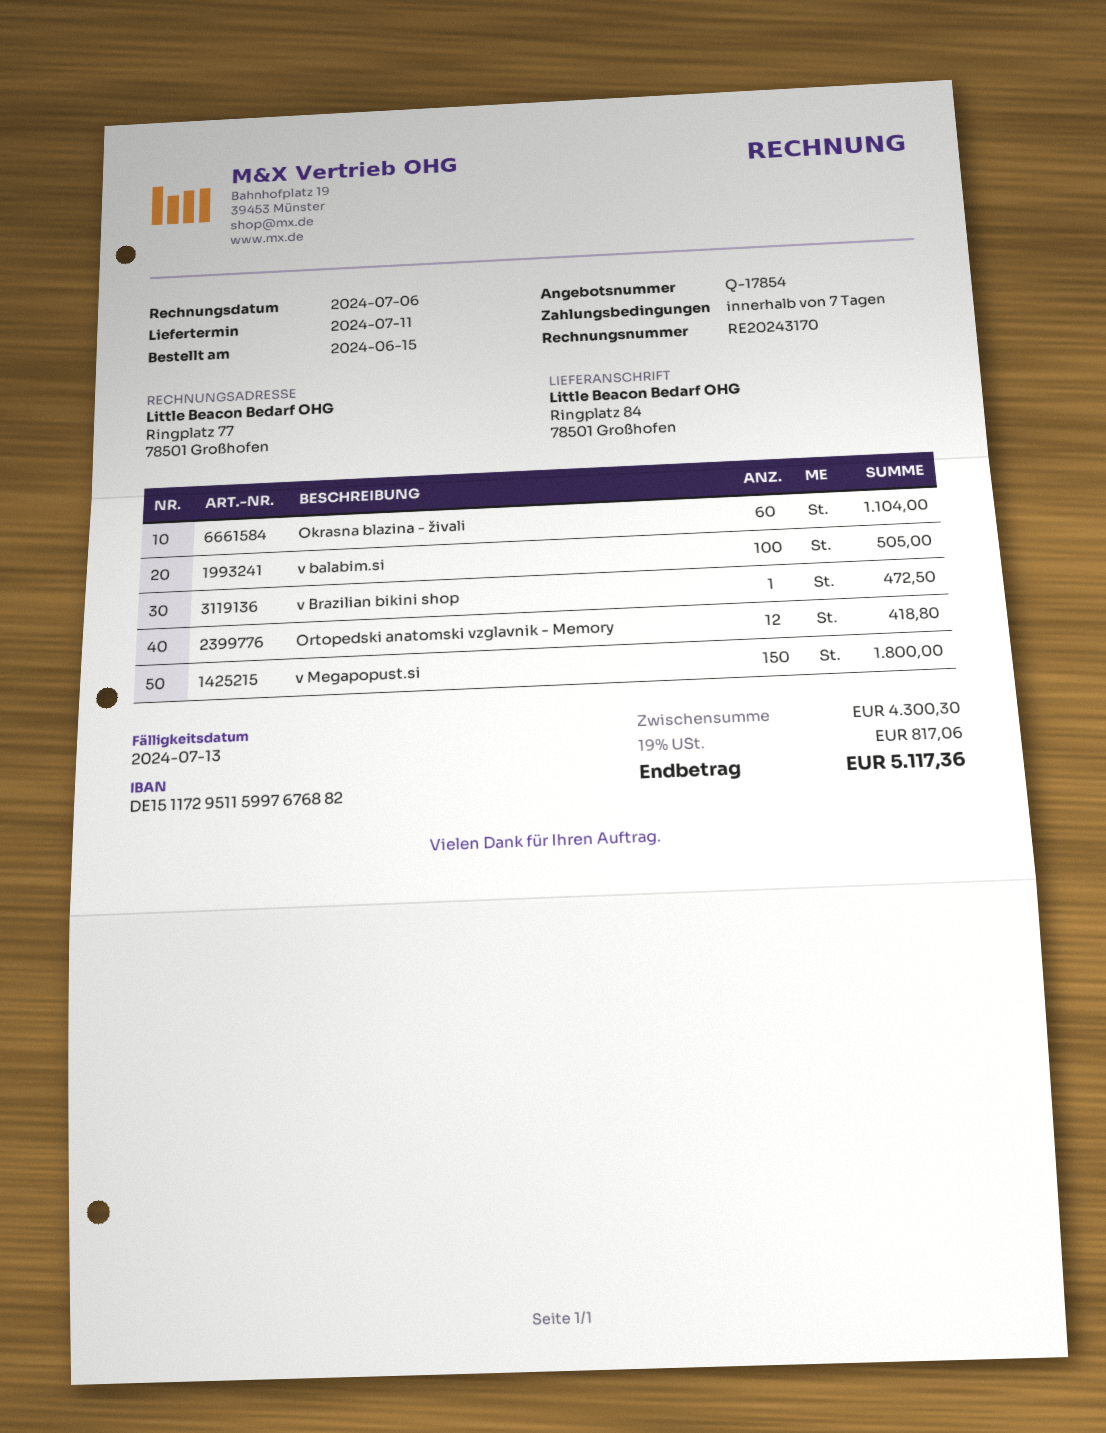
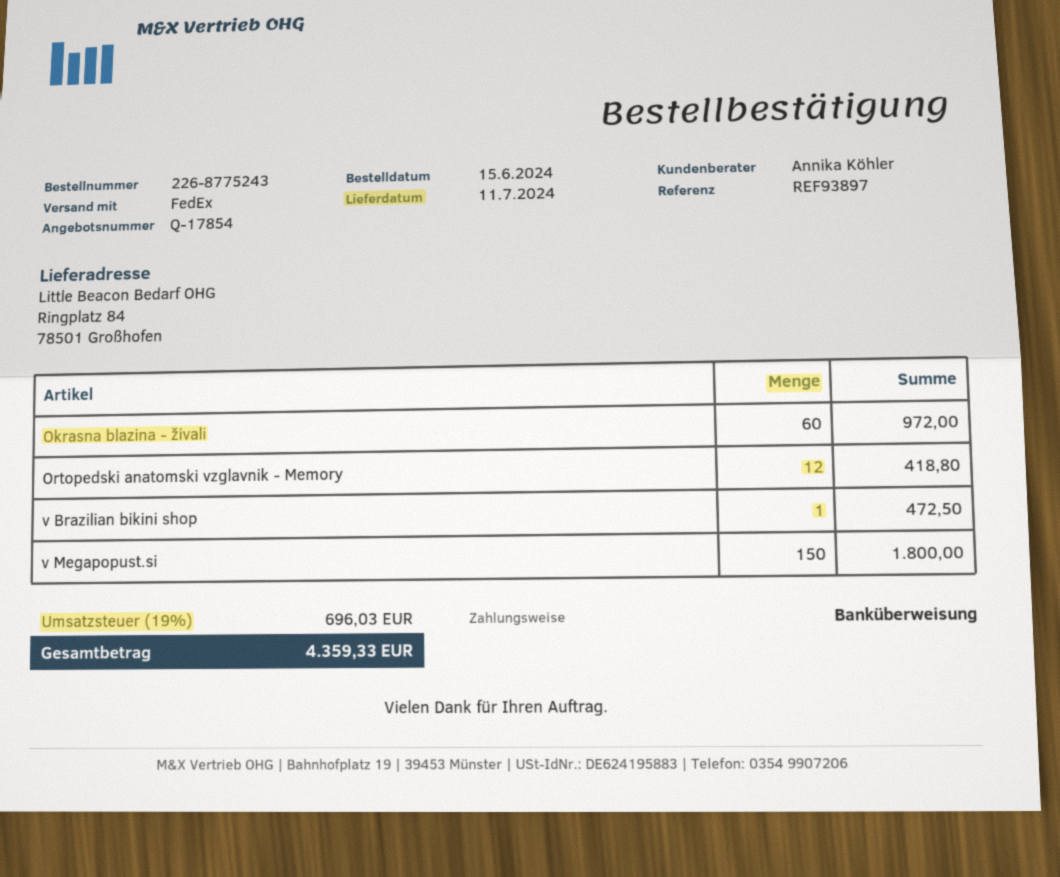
Okrasna blazina - živali: 60 for 1104.00 -> 60 for 972.00
v balabim.si: 100 for 505.00 -> none
tax: 19% = 817.06 -> 19% = 696.03
total: 5117.36 -> 4359.33

